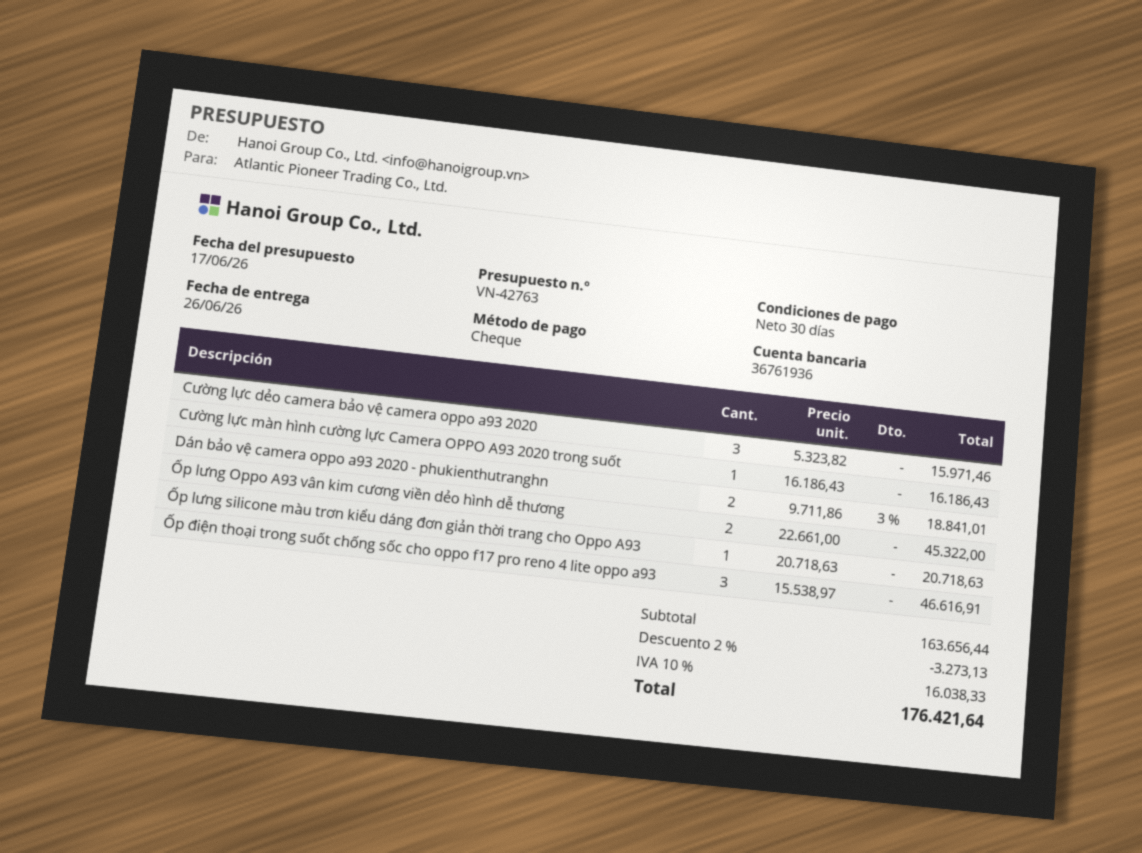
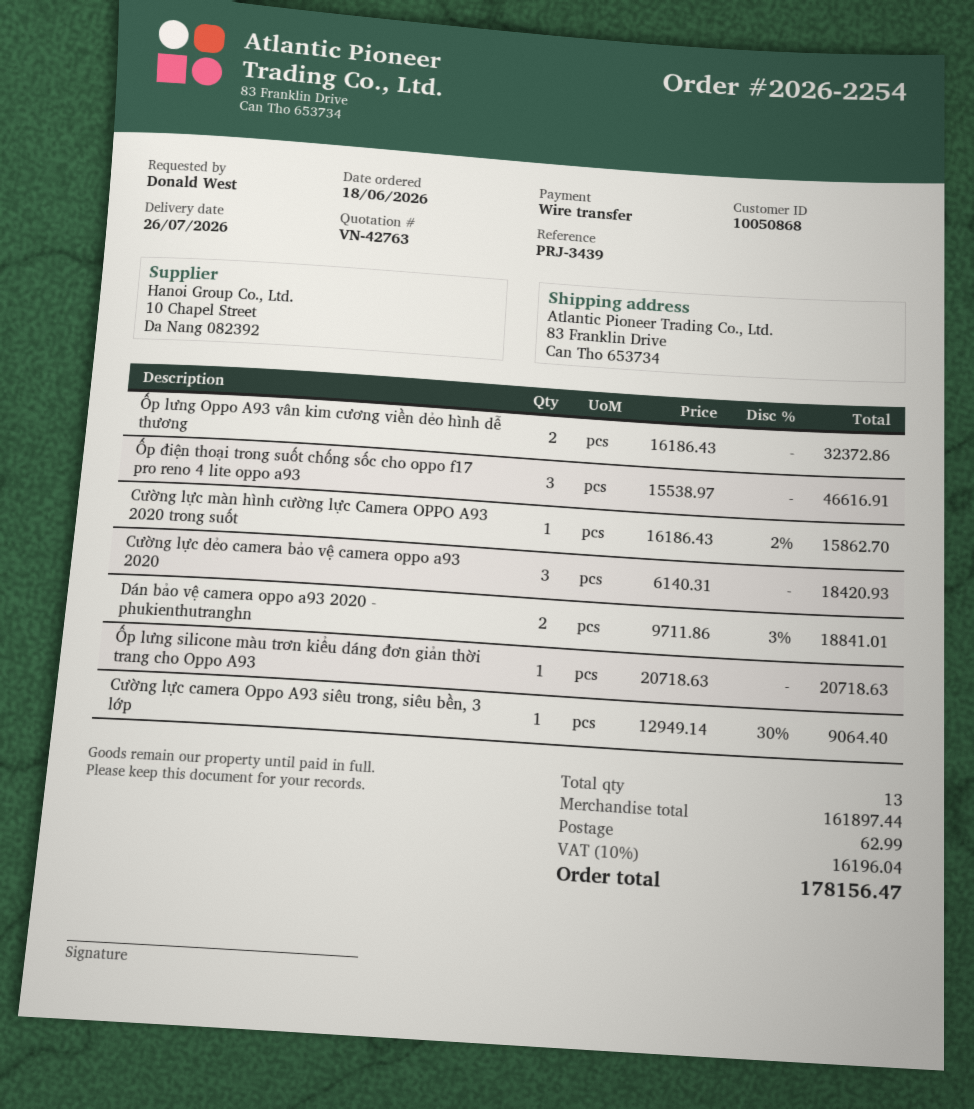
delivery date: 2026-06-26 -> 2026-07-26
payment method: cheque -> bank transfer
Cường lực dẻo camera bảo vệ camera oppo a93 2020: 3 x 5323.82 = 15971.46 -> 3 x 6140.31 = 18420.93
Cường lực màn hình cường lực Camera OPPO A93 2020 trong suốt: 1 x 16186.43 = 16186.43 -> 1 x 16186.43 - 2% = 15862.70
Ốp lưng Oppo A93 vân kim cương viền dẻo hình dễ thương: 2 x 22661.00 = 45322.00 -> 2 x 16186.43 = 32372.86
Cường lực camera Oppo A93 siêu trong, siêu bền, 3 lớp: none -> 1 x 12949.14 - 30% = 9064.40
subtotal: 163656.44 -> 161897.44
discount: 2% = 3273.13 -> none
shipping: none -> 62.99
tax: 10% = 16038.33 -> 10% = 16196.04
total: 176421.64 -> 178156.47

